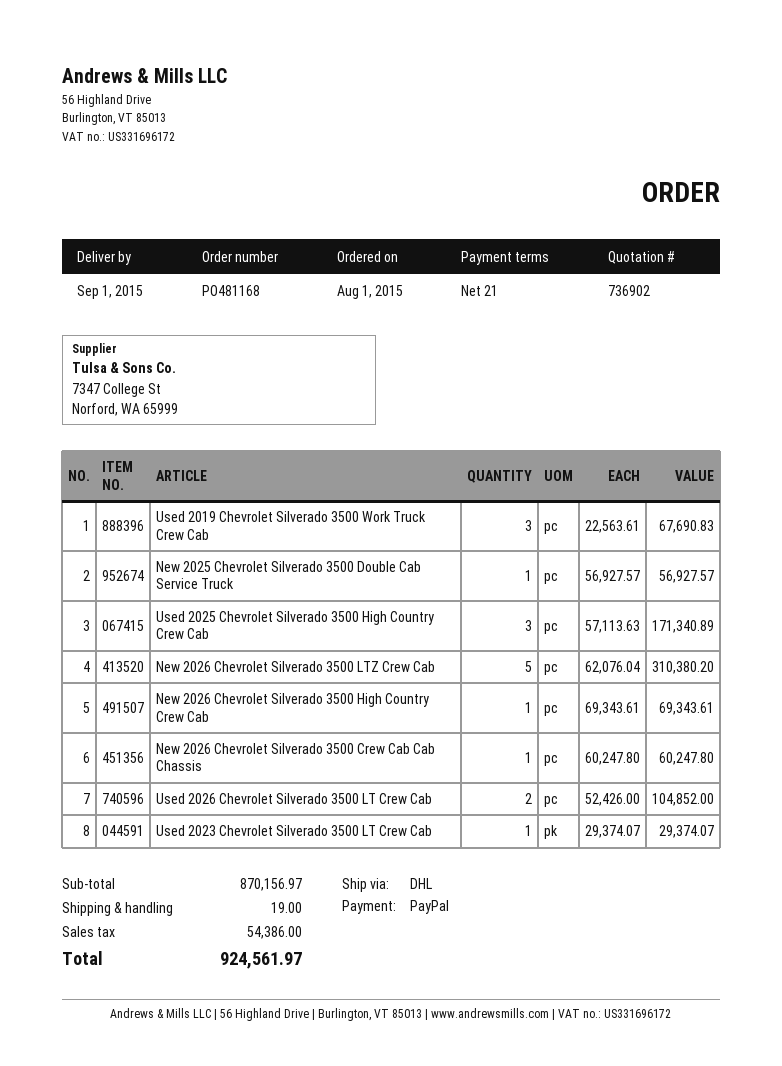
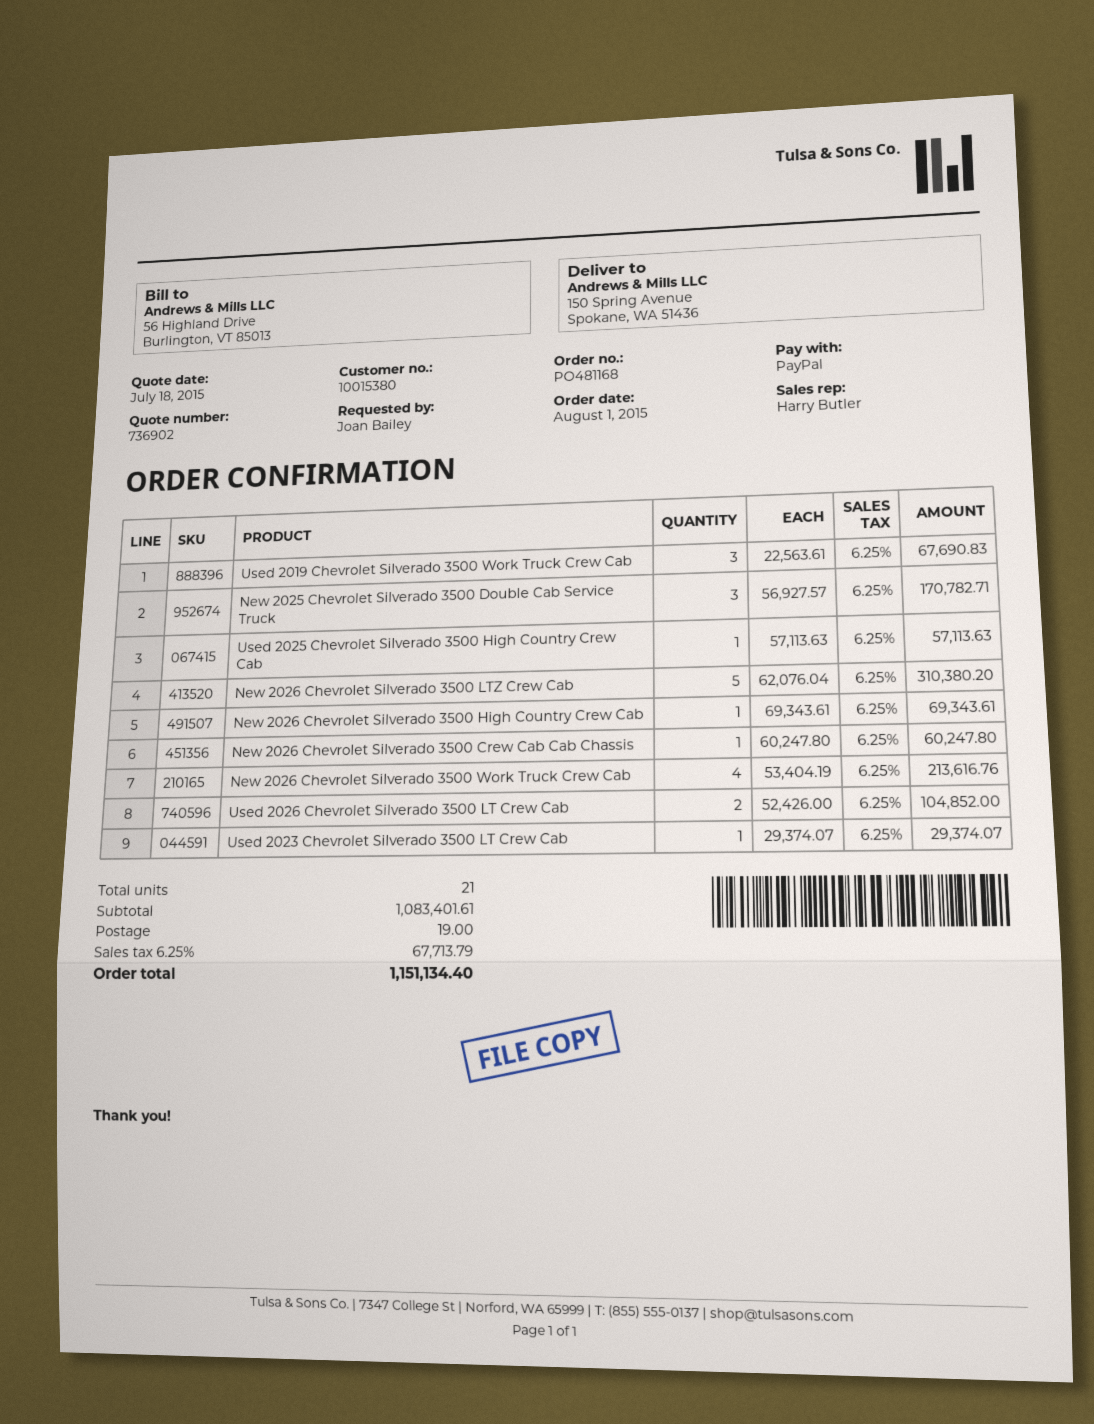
New 2025 Chevrolet Silverado 3500 Double Cab Service Truck: 1 x 56927.57 = 56927.57 -> 3 x 56927.57 = 170782.71
Used 2025 Chevrolet Silverado 3500 High Country Crew Cab: 3 x 57113.63 = 171340.89 -> 1 x 57113.63 = 57113.63
New 2026 Chevrolet Silverado 3500 Work Truck Crew Cab: none -> 4 x 53404.19 = 213616.76
subtotal: 870156.97 -> 1083401.61
tax: 54386.00 -> 67713.79
total: 924561.97 -> 1151134.40

